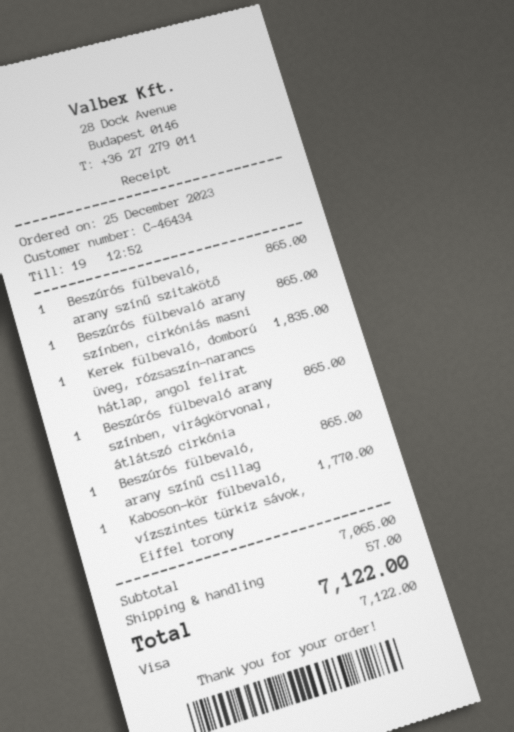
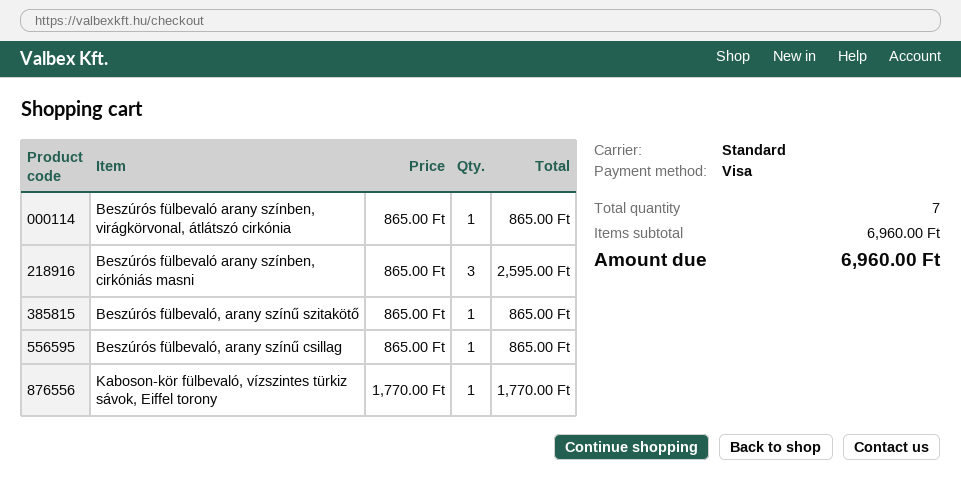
Beszúrós fülbevaló arany színben, cirkóniás masni: 1 for 865.00 -> 3 for 2595.00
Kerek fülbevaló, domború üveg, rózsaszín-narancs hátlap, angol felirat: 1 for 1835.00 -> none
subtotal: 7065.00 -> 6960.00
shipping: 57.00 -> none
total: 7122.00 -> 6960.00

